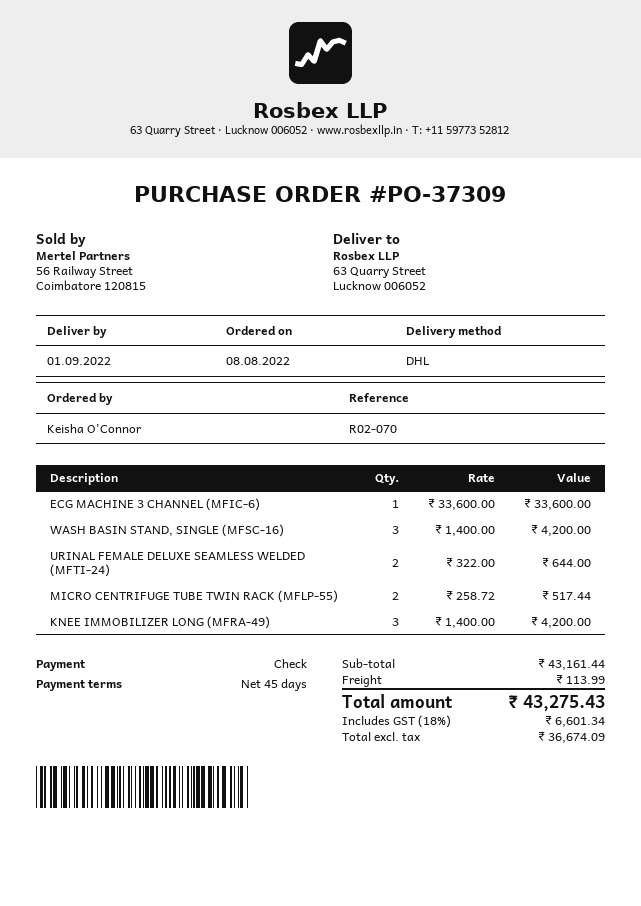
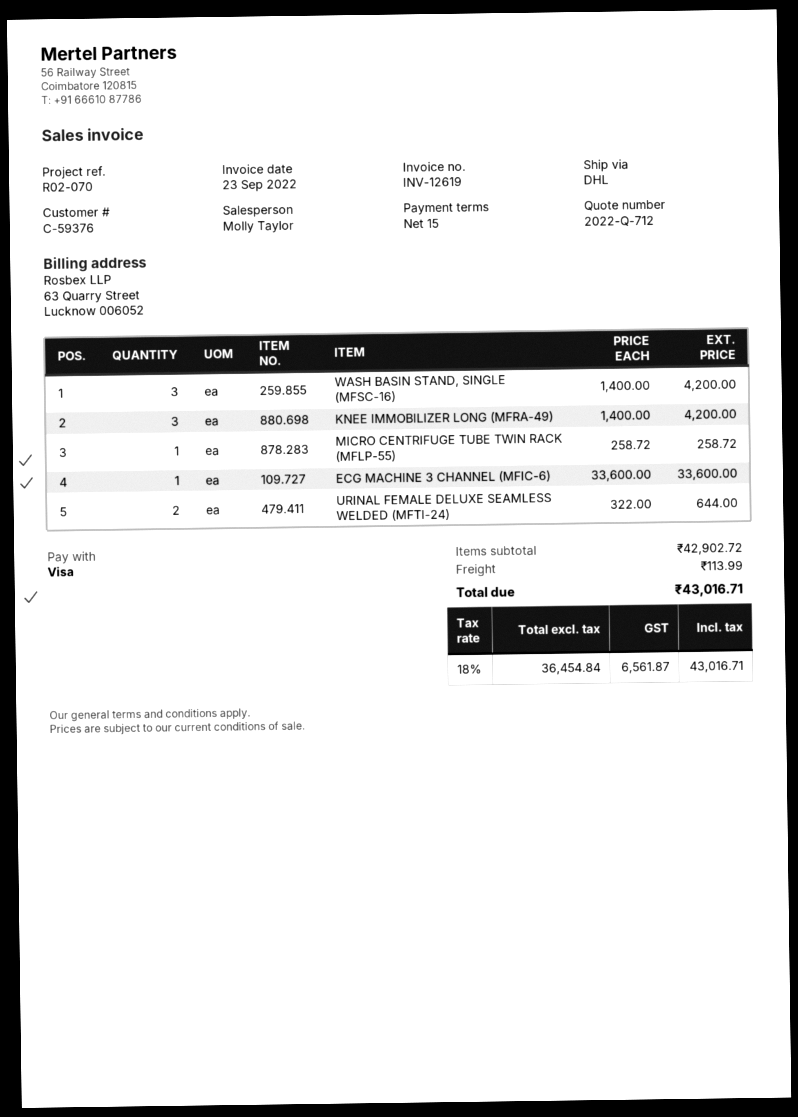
payment terms: 45 days -> 15 days
payment method: cheque -> Visa
MICRO CENTRIFUGE TUBE TWIN RACK (MFLP-55): 2 x 258.72 = 517.44 -> 1 x 258.72 = 258.72
subtotal: 43161.44 -> 42902.72
net: 36674.09 -> 36454.84
tax: 18% = 6601.34 -> 18% = 6561.87
total: 43275.43 -> 43016.71

